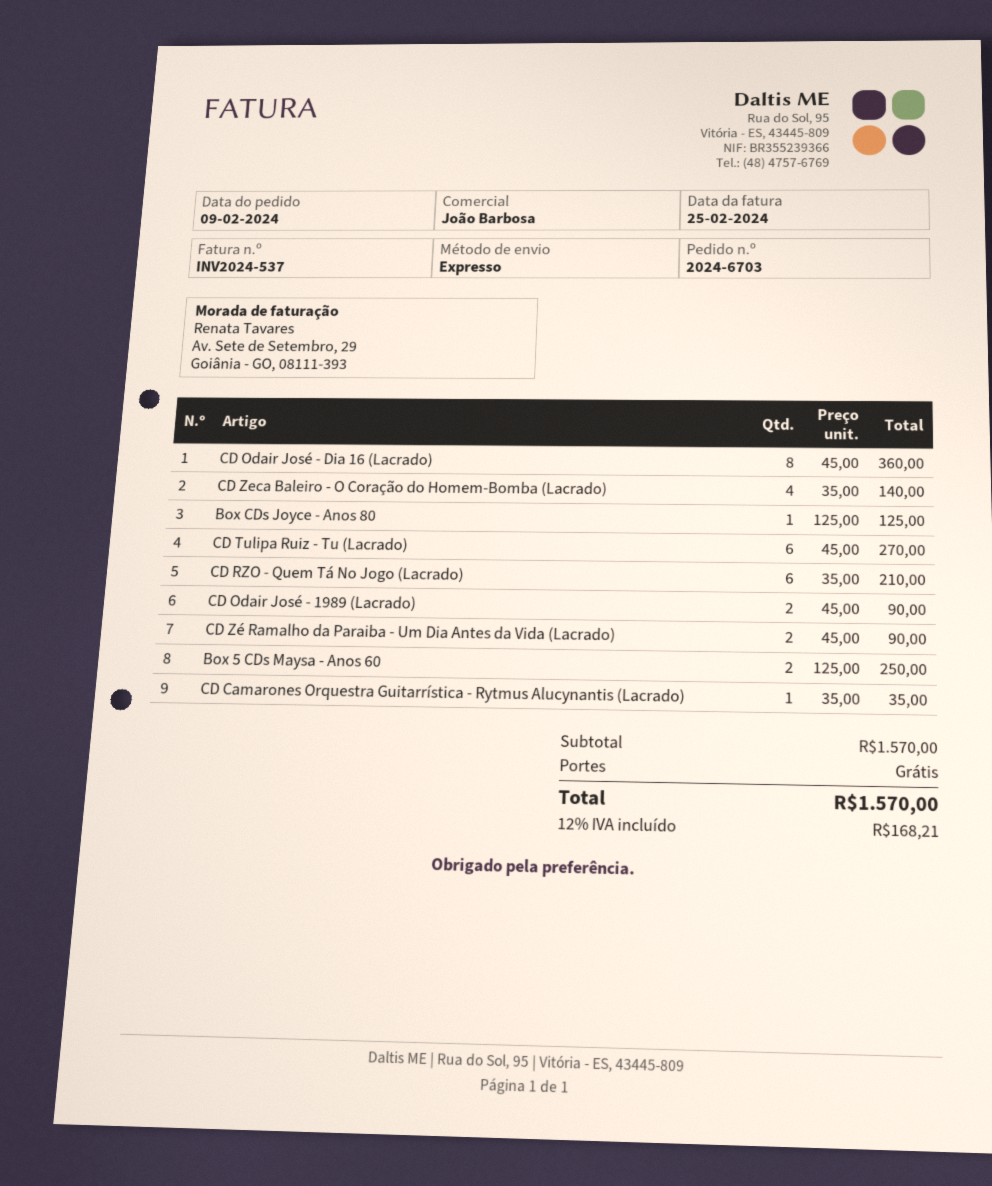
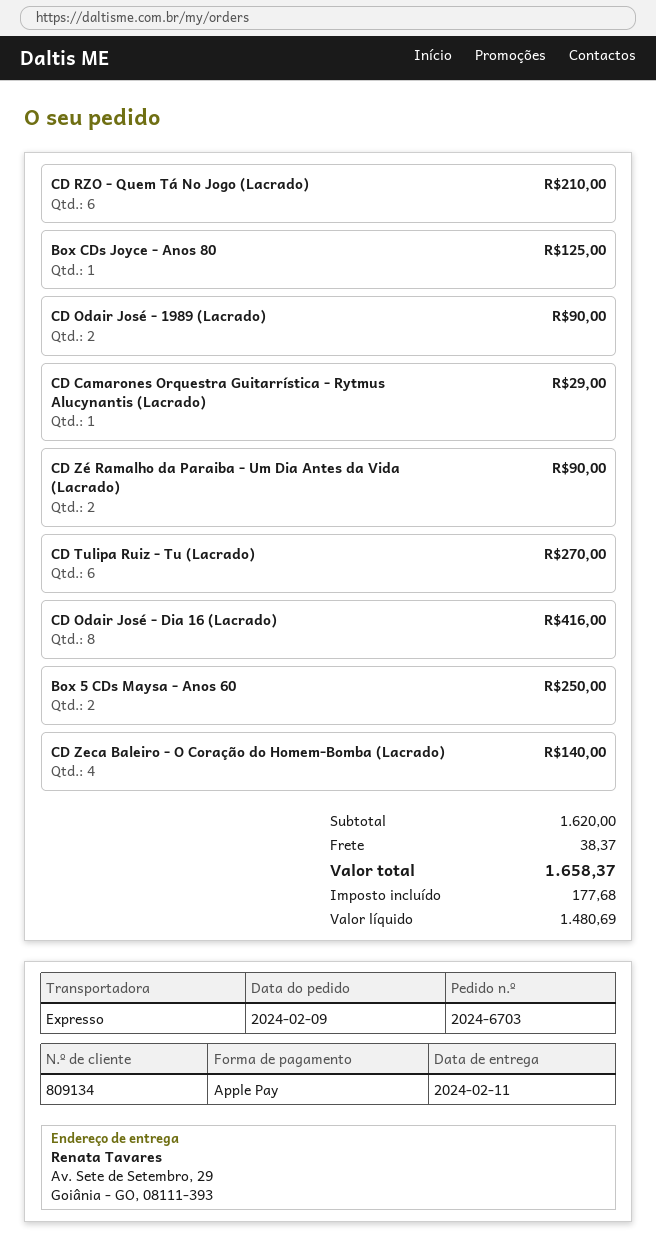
CD Odair José - Dia 16 (Lacrado): 8 for 360.00 -> 8 for 416.00
CD Camarones Orquestra Guitarrística - Rytmus Alucynantis (Lacrado): 1 for 35.00 -> 1 for 29.00
subtotal: 1570.00 -> 1620.00
shipping: 0.00 -> 38.37
tax: 168.21 -> 177.68
total: 1570.00 -> 1658.37

